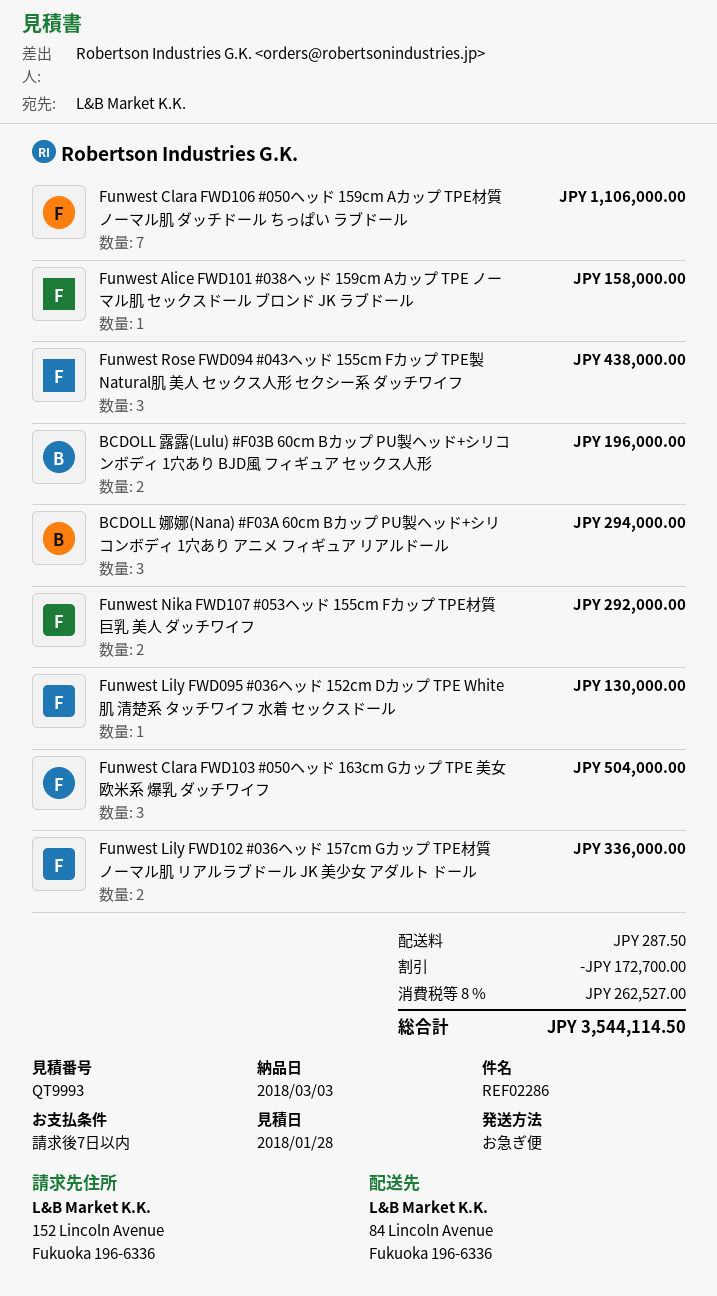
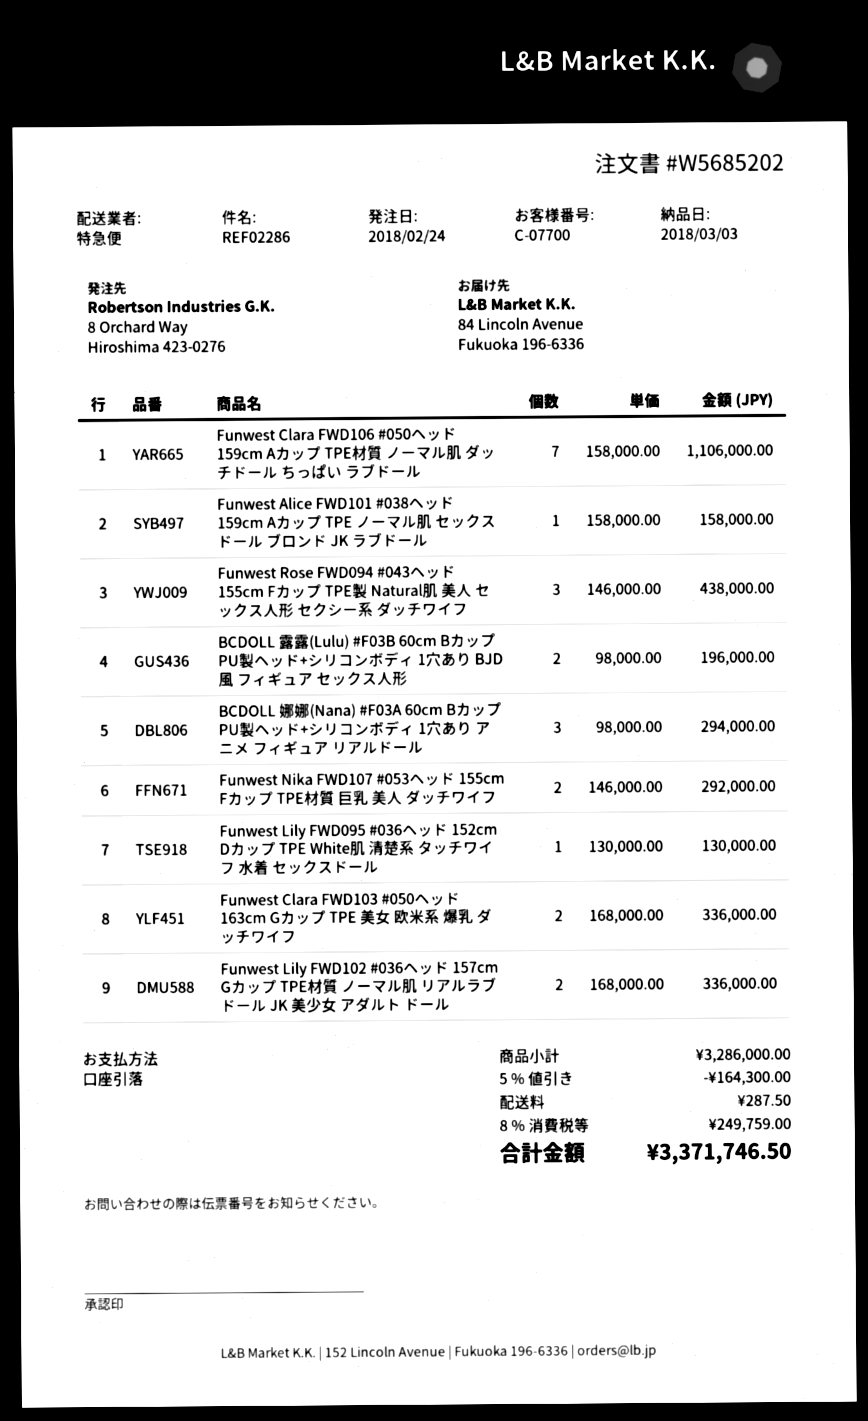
Funwest Clara FWD103 #050ヘッド 163cm Gカップ TPE 美女 欧米系 爆乳 ダッチワイフ: 3 for 504000.00 -> 2 for 336000.00
discount: 172700.00 -> 164300.00
tax: 8% = 262527.00 -> 8% = 249759.00
total: 3544114.50 -> 3371746.50

